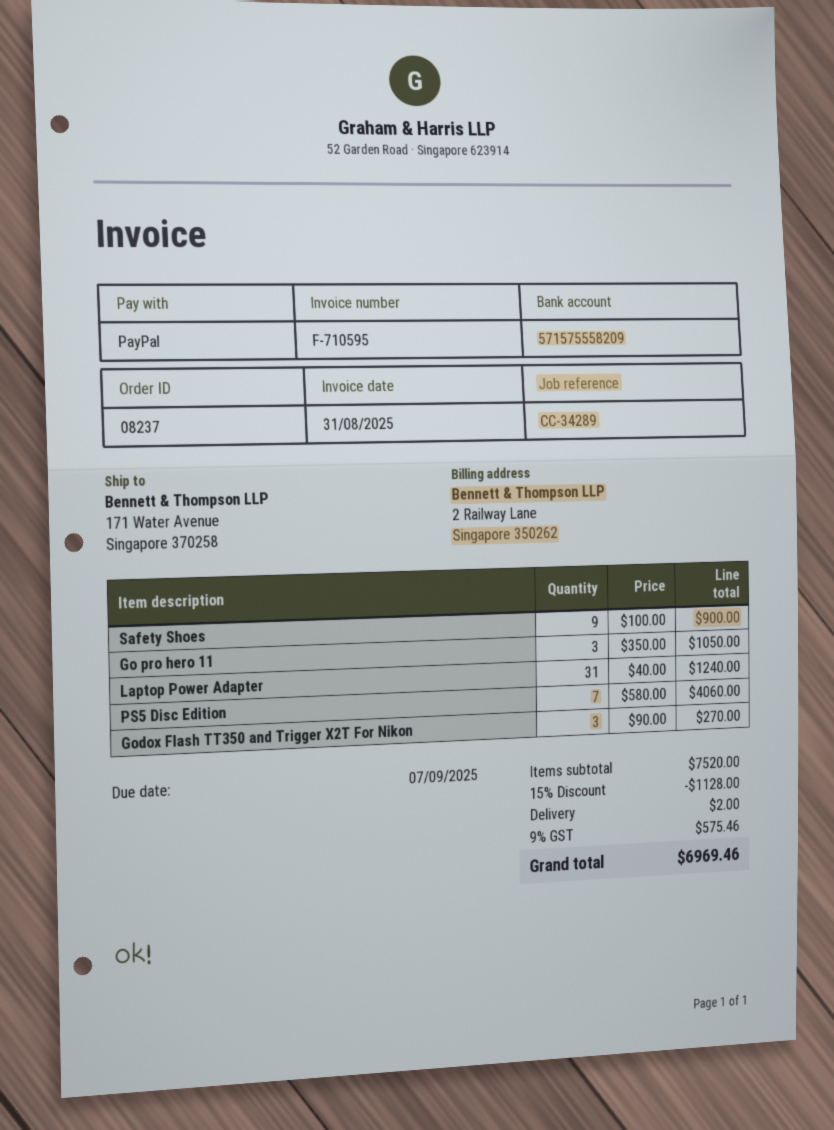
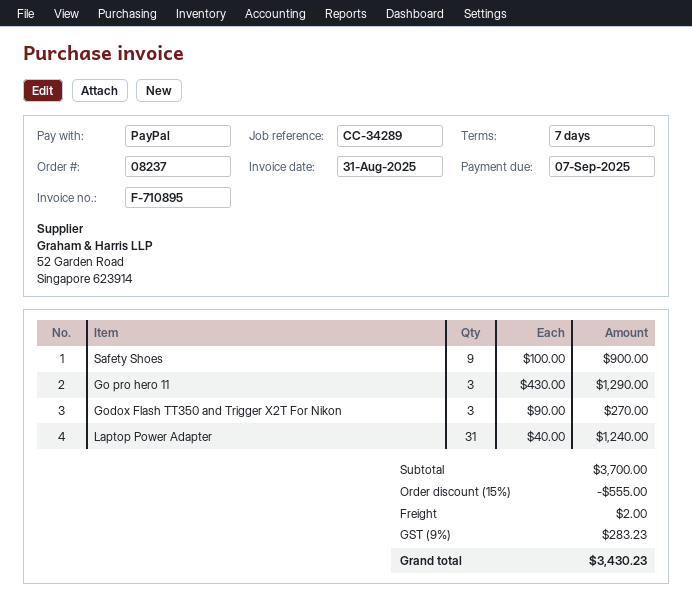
invoice number: F-710595 -> F-710895
Go pro hero 11: 3 x 350.00 = 1050.00 -> 3 x 430.00 = 1290.00
PS5 Disc Edition: 7 x 580.00 = 4060.00 -> none
subtotal: 7520.00 -> 3700.00
discount: 15% = 1128.00 -> 15% = 555.00
tax: 9% = 575.46 -> 9% = 283.23
total: 6969.46 -> 3430.23

